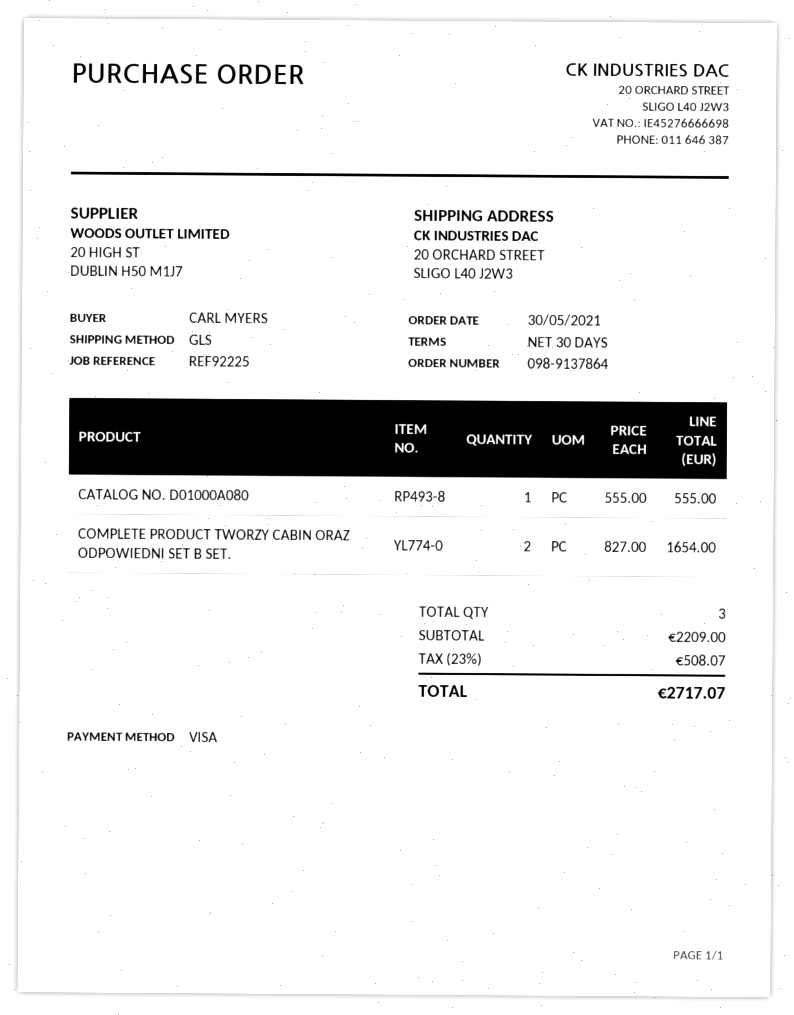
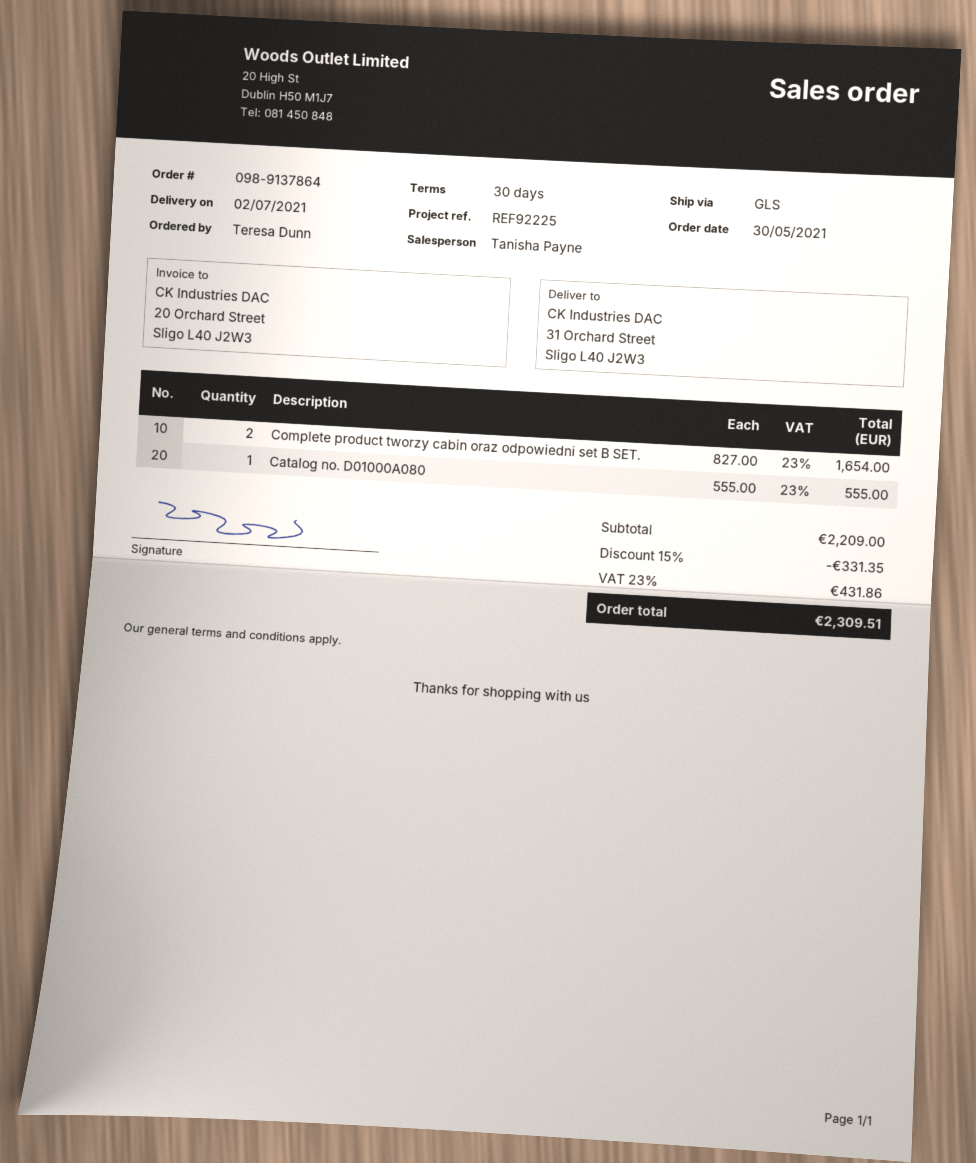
ordered by: CARL MYERS -> Teresa Dunn
ship to: 20 ORCHARD STREET, SLIGO L40 J2W3 -> 31 Orchard Street, Sligo L40 J2W3
discount: none -> 15% = 331.35
tax: 23% = 508.07 -> 23% = 431.86
total: 2717.07 -> 2309.51

